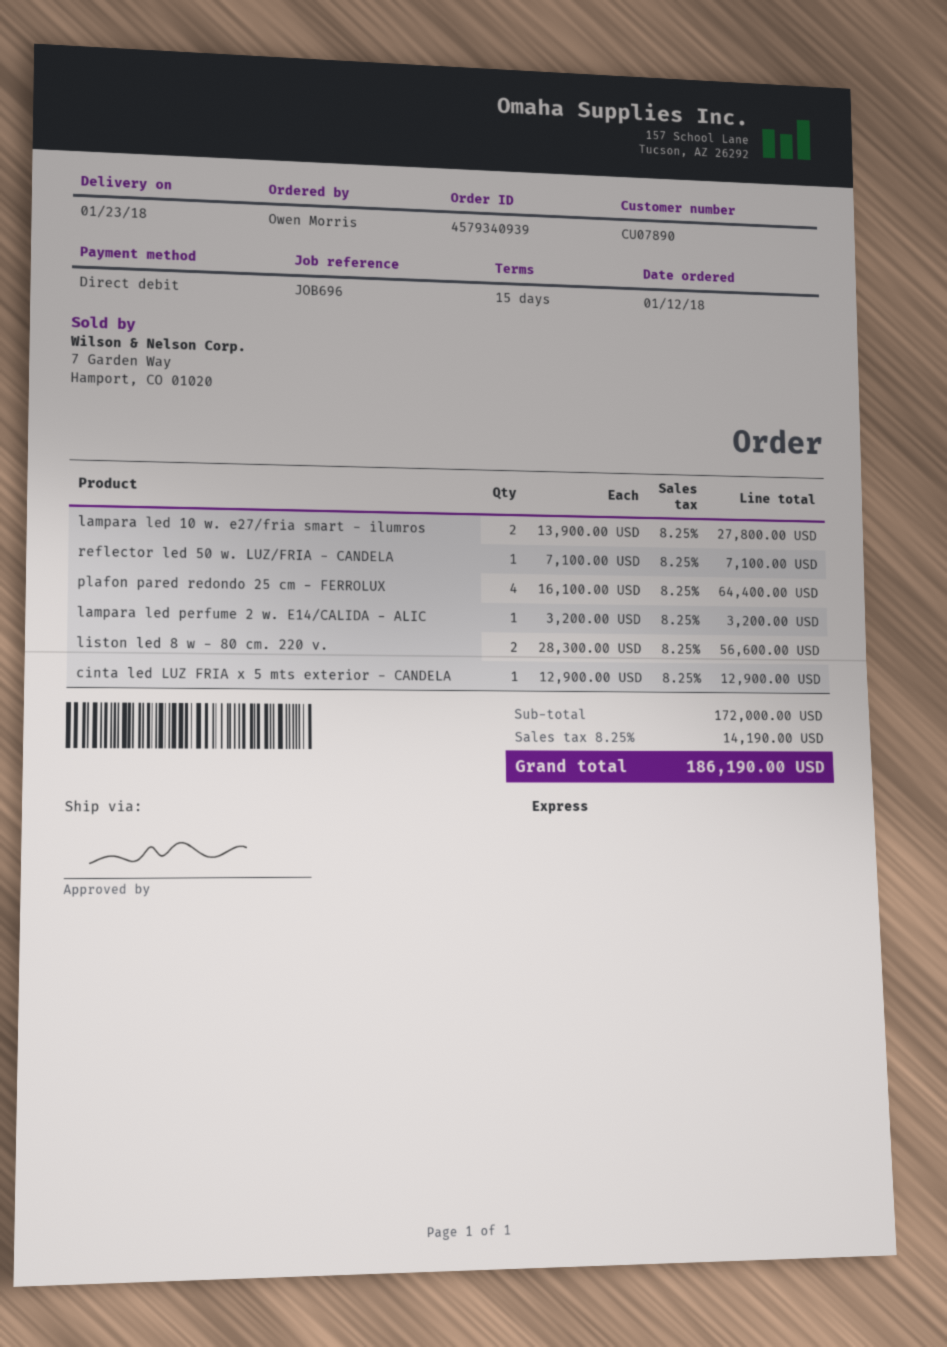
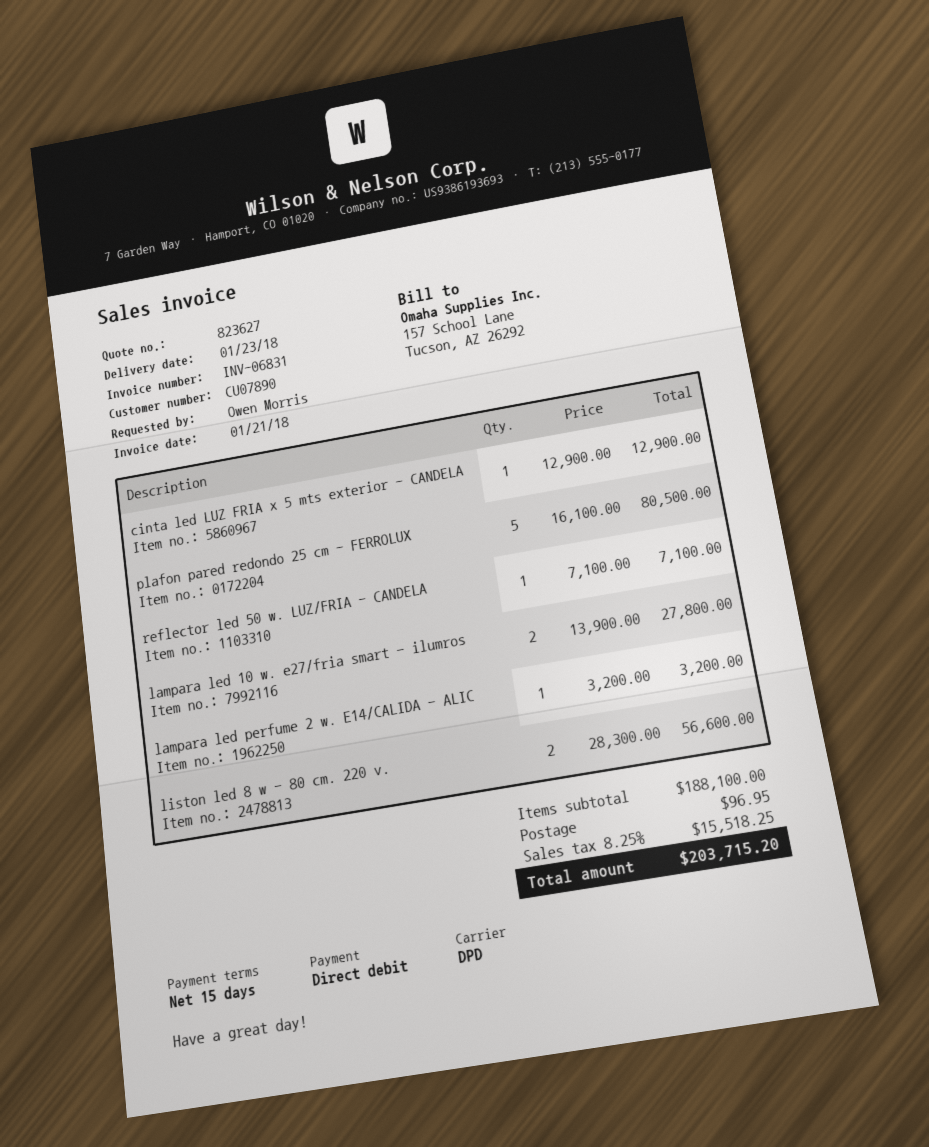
shipping method: express -> DPD
plafon pared redondo 25 cm - FERROLUX: 4 x 16100.00 = 64400.00 -> 5 x 16100.00 = 80500.00
subtotal: 172000.00 -> 188100.00
shipping: none -> 96.95
tax: 8.25% = 14190.00 -> 8.25% = 15518.25
total: 186190.00 -> 203715.20

